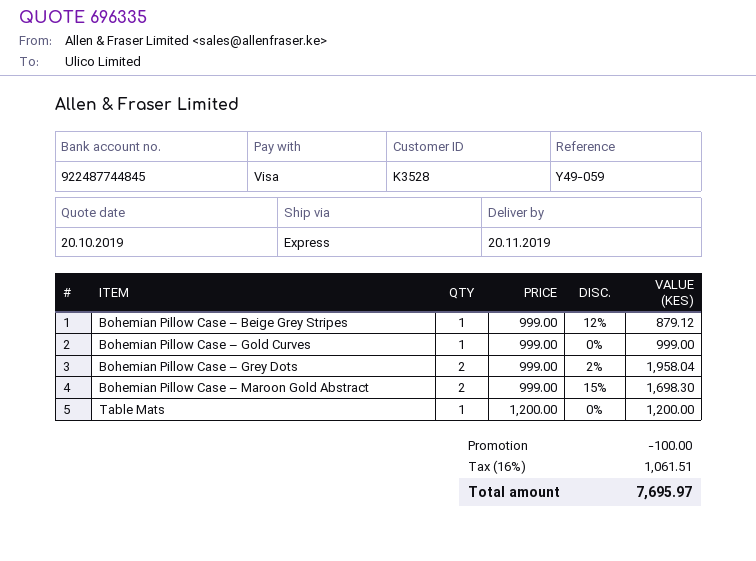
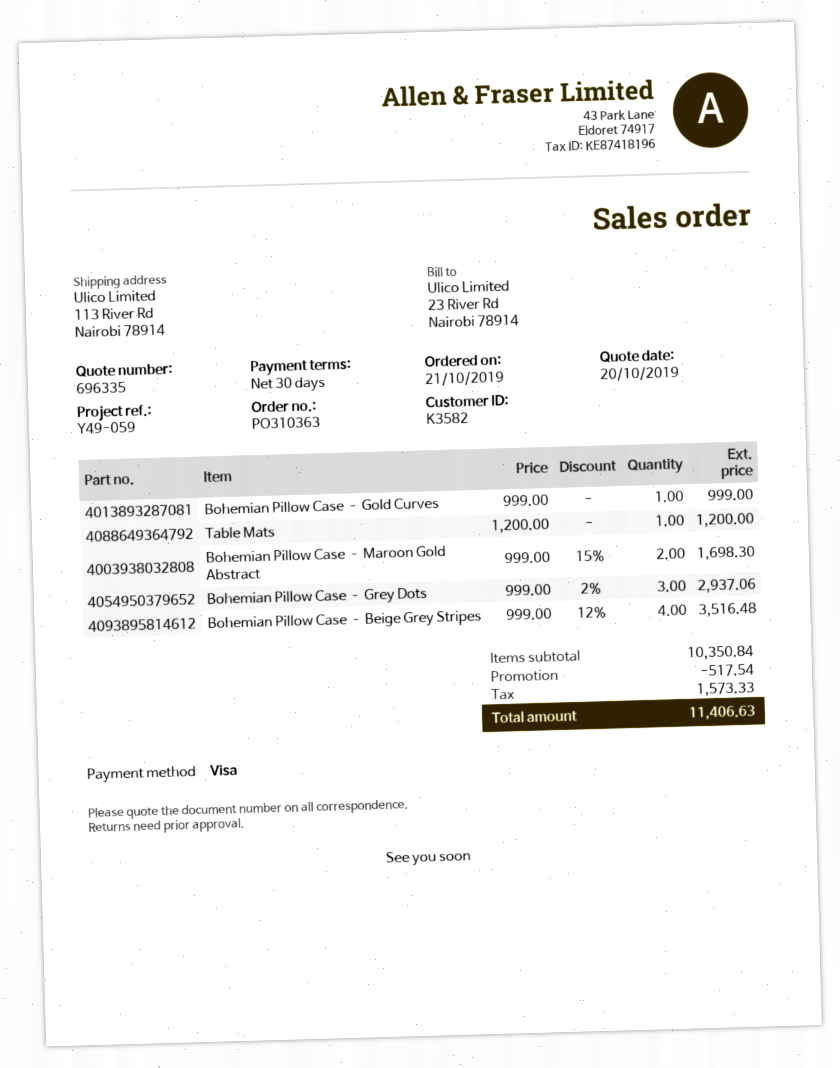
customer number: K3528 -> K3582
Bohemian Pillow Case – Beige Grey Stripes: 1 x 999.00 - 12% = 879.12 -> 4 x 999.00 - 12% = 3516.48
Bohemian Pillow Case – Grey Dots: 2 x 999.00 - 2% = 1958.04 -> 3 x 999.00 - 2% = 2937.06
discount: 100.00 -> 517.54
tax: 1061.51 -> 1573.33
total: 7695.97 -> 11406.63

